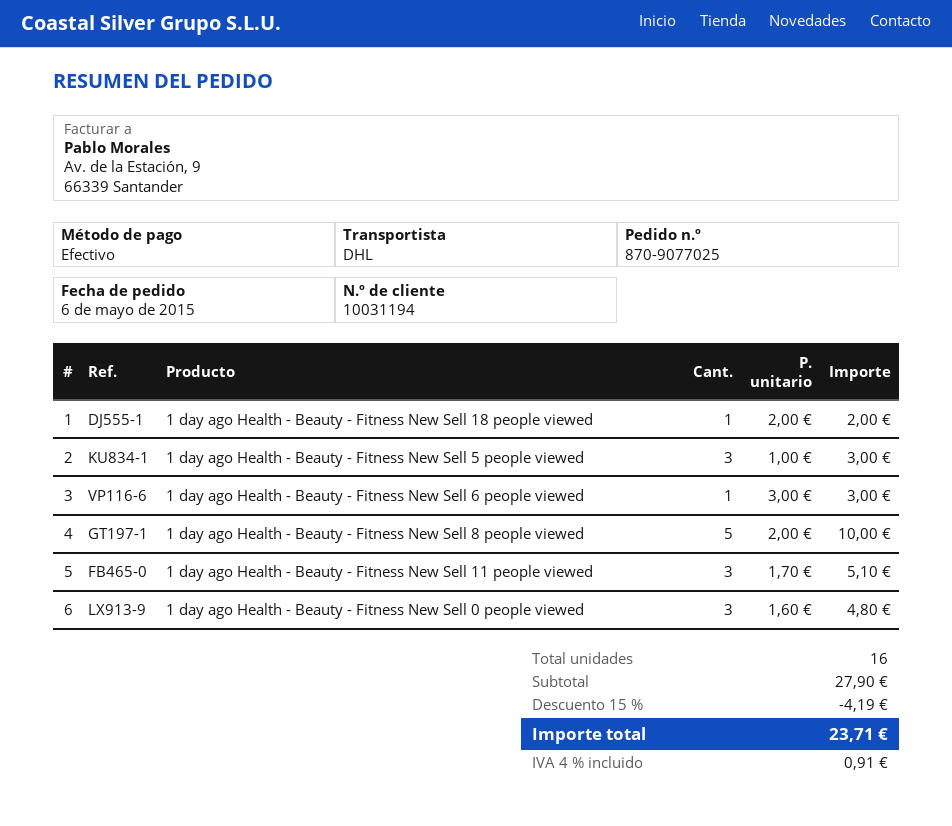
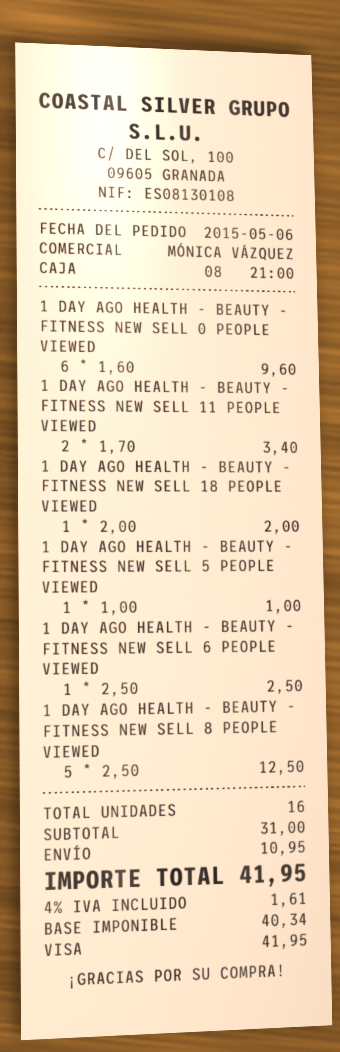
payment method: cash -> Visa
1 day ago Health - Beauty - Fitness New Sell 5 people viewed: 3 x 1.00 = 3.00 -> 1 x 1.00 = 1.00
1 day ago Health - Beauty - Fitness New Sell 6 people viewed: 1 x 3.00 = 3.00 -> 1 x 2.50 = 2.50
1 day ago Health - Beauty - Fitness New Sell 8 people viewed: 5 x 2.00 = 10.00 -> 5 x 2.50 = 12.50
1 day ago Health - Beauty - Fitness New Sell 11 people viewed: 3 x 1.70 = 5.10 -> 2 x 1.70 = 3.40
1 day ago Health - Beauty - Fitness New Sell 0 people viewed: 3 x 1.60 = 4.80 -> 6 x 1.60 = 9.60
subtotal: 27.90 -> 31.00
discount: 15% = 4.19 -> none
shipping: none -> 10.95
tax: 4% = 0.91 -> 4% = 1.61
total: 23.71 -> 41.95

